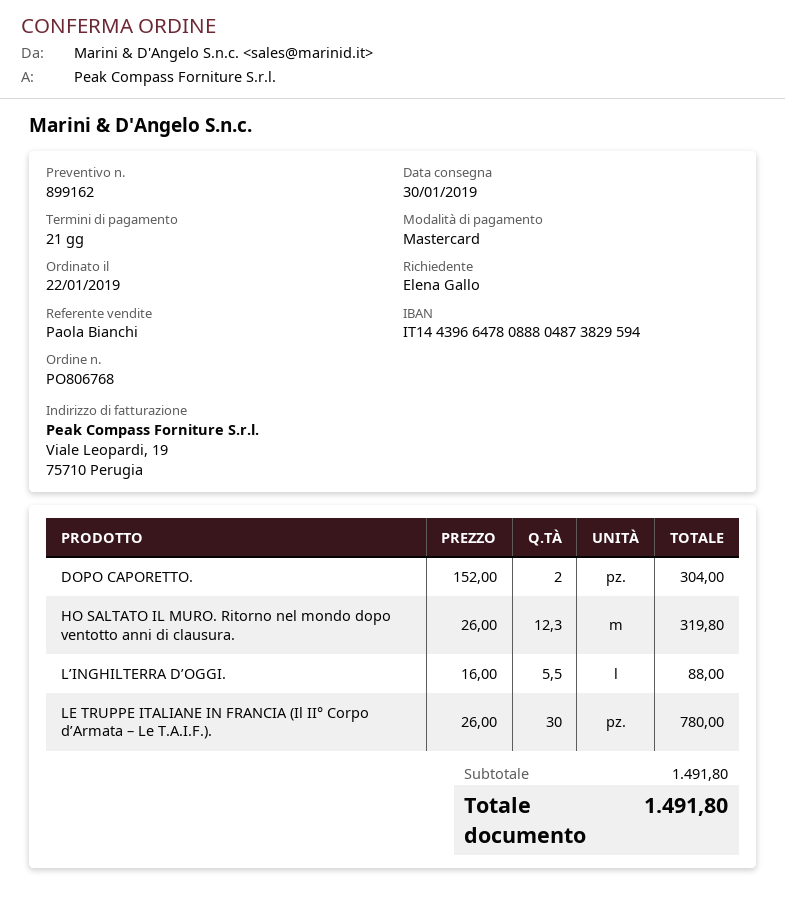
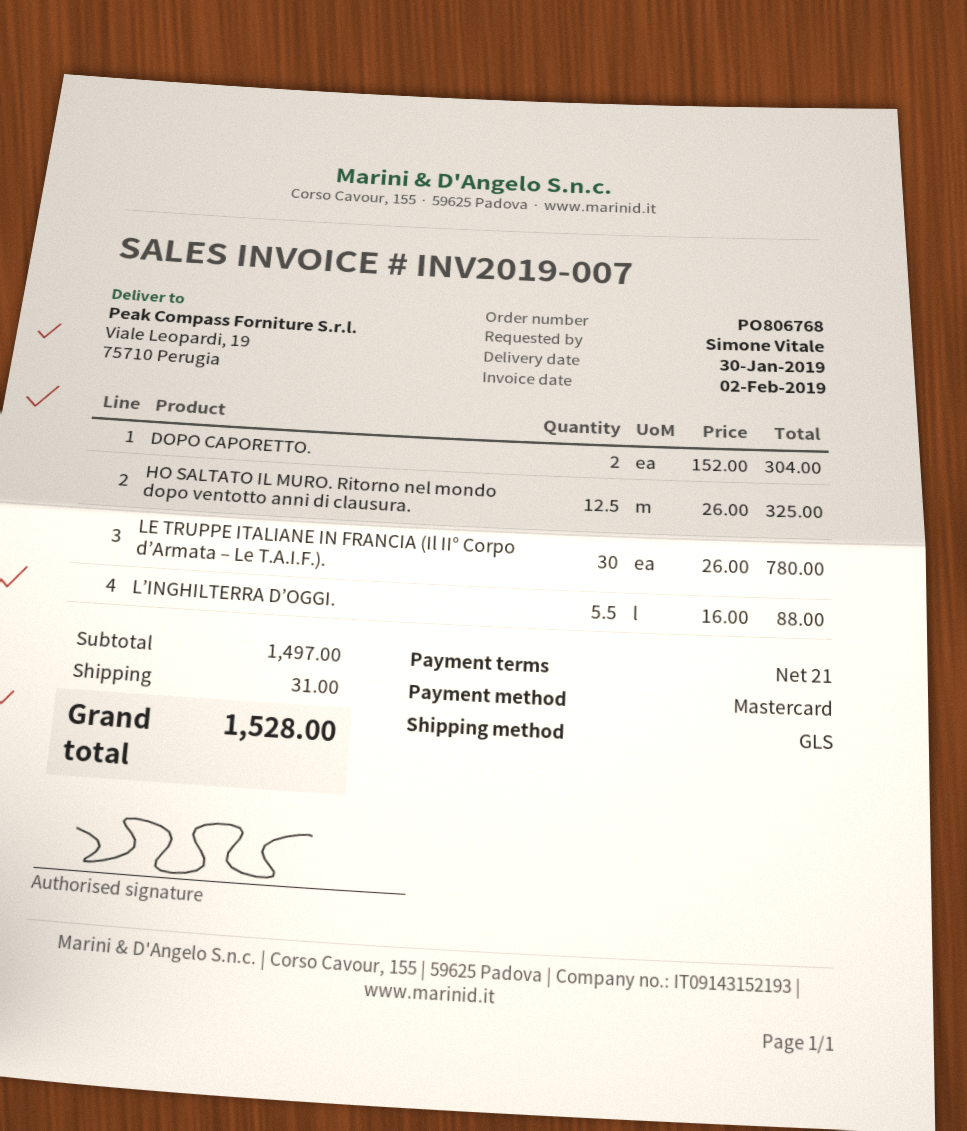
ordered by: Elena Gallo -> Simone Vitale
HO SALTATO IL MURO. Ritorno nel mondo dopo ventotto anni di clausura.: 12.3 x 26.00 = 319.80 -> 12.5 x 26.00 = 325.00
subtotal: 1491.80 -> 1497.00
shipping: none -> 31.00
total: 1491.80 -> 1528.00

